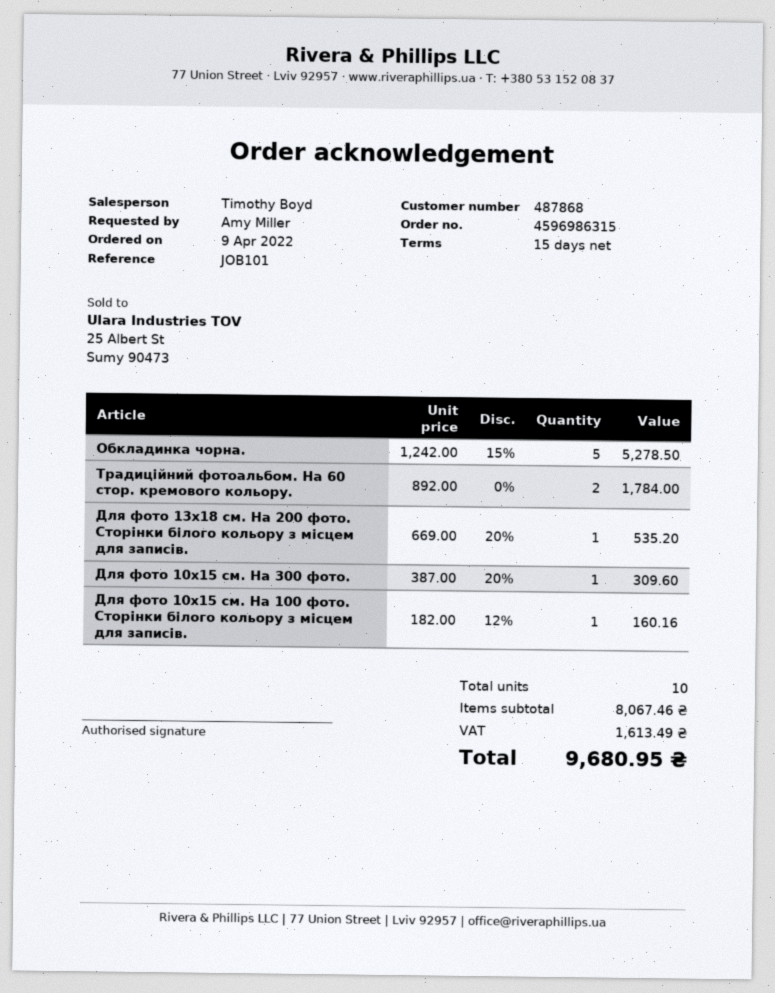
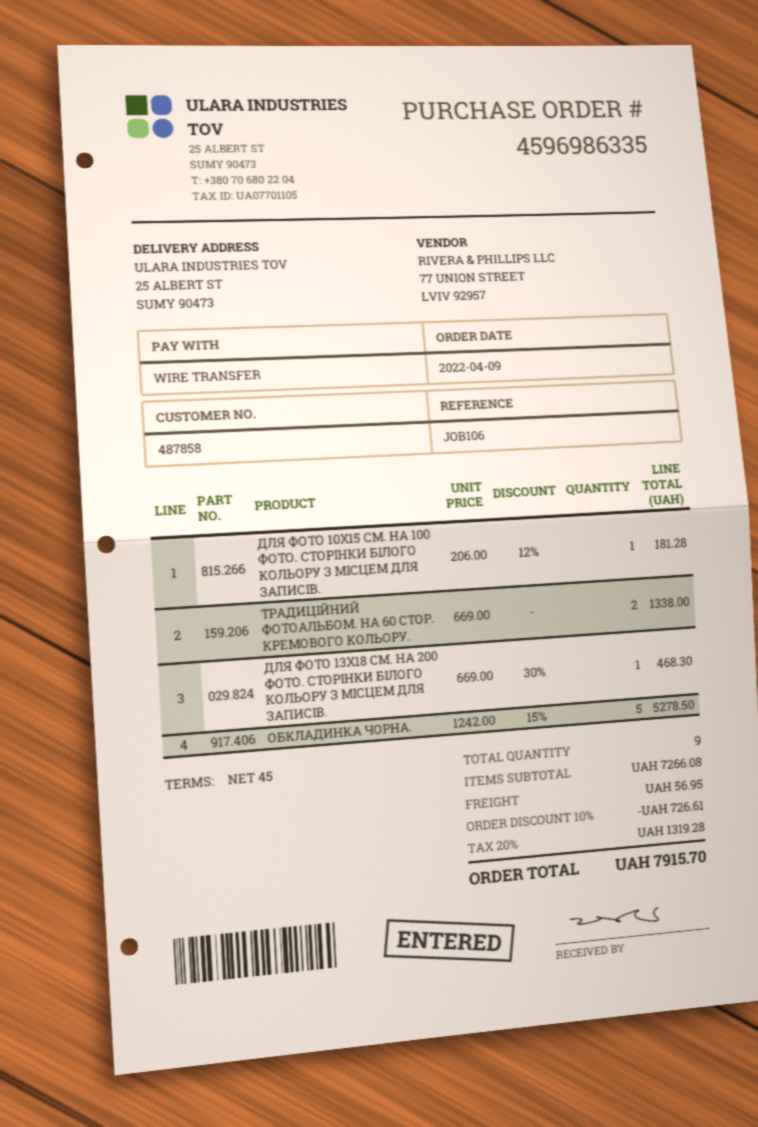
order number: 4596986315 -> 4596986335
payment terms: 15 days -> 45 days
customer number: 487868 -> 487858
reference: JOB101 -> JOB106
Традиційний фотоальбом. На 60 стор. кремового кольору.: 2 x 892.00 = 1784.00 -> 2 x 669.00 = 1338.00
Для фото 13х18 см. На 200 фото. Сторінки білого кольору з місцем для записів.: 1 x 669.00 - 20% = 535.20 -> 1 x 669.00 - 30% = 468.30
Для фото 10х15 см. На 300 фото.: 1 x 387.00 - 20% = 309.60 -> none
Для фото 10х15 см. На 100 фото. Сторінки білого кольору з місцем для записів.: 1 x 182.00 - 12% = 160.16 -> 1 x 206.00 - 12% = 181.28
total quantity: 10 -> 9
subtotal: 8067.46 -> 7266.08
discount: none -> 10% = 726.61
shipping: none -> 56.95
tax: 1613.49 -> 1319.28
total: 9680.95 -> 7915.70

